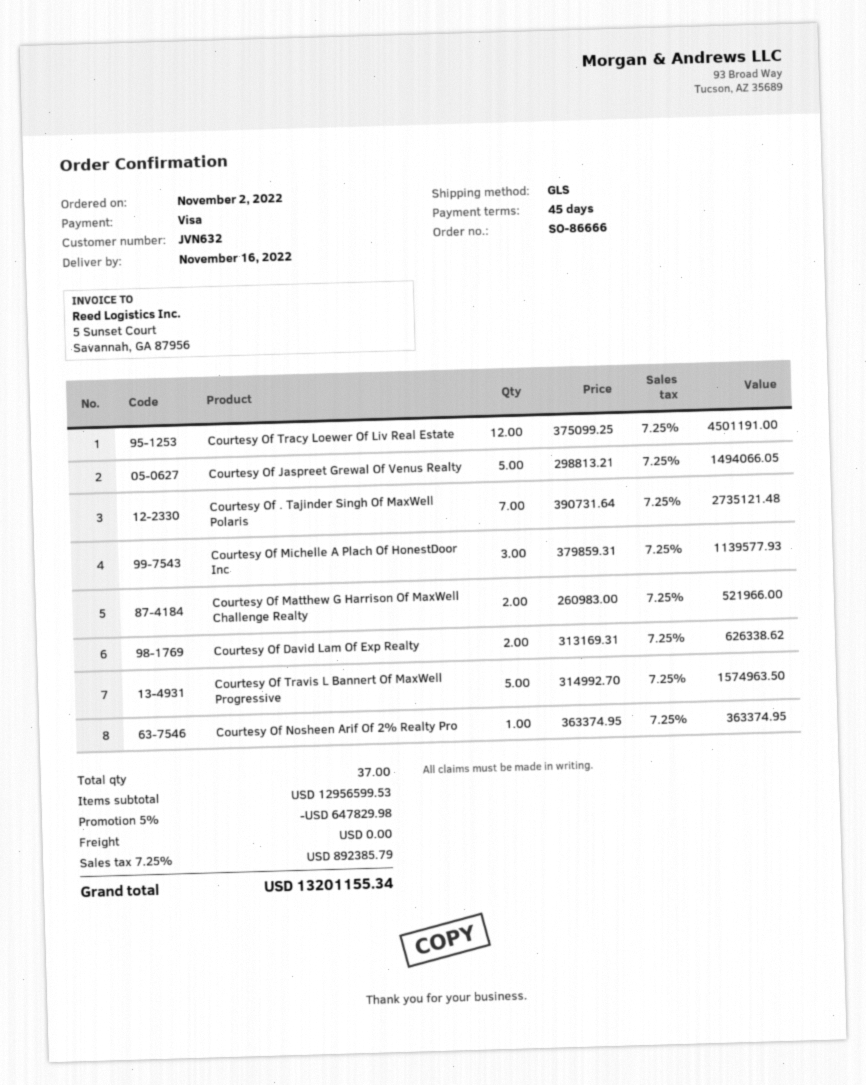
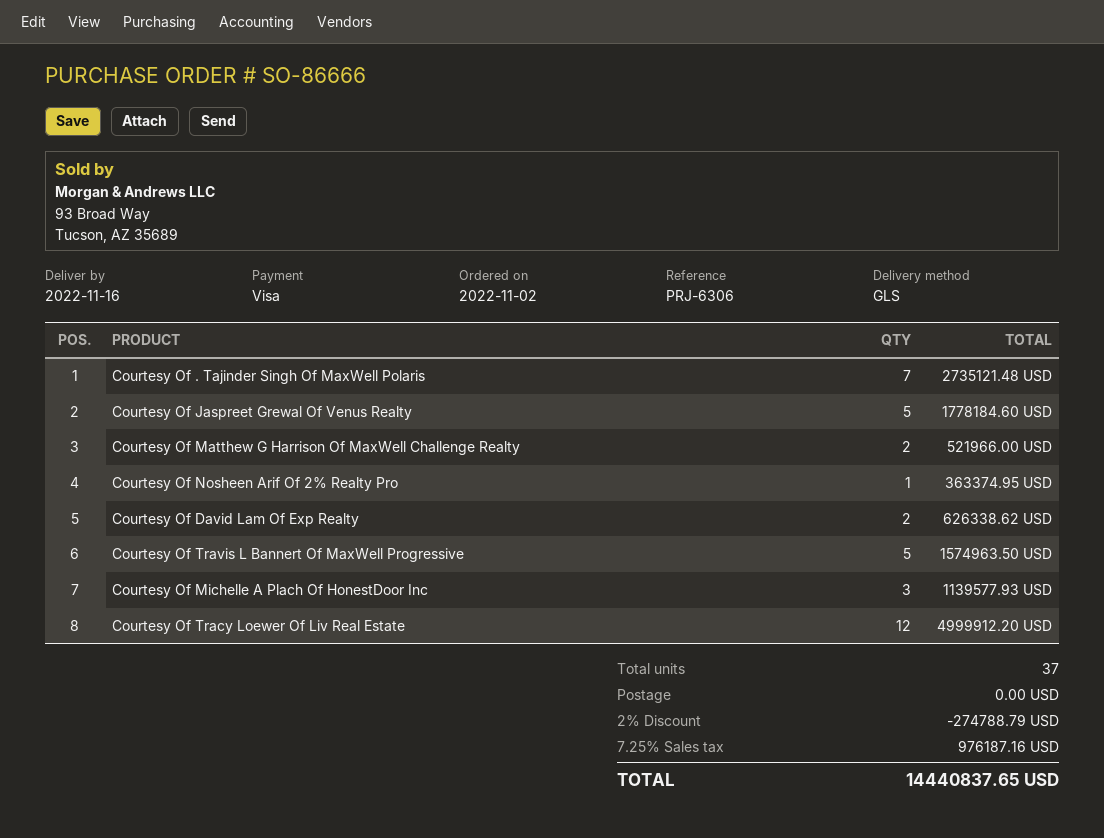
Courtesy Of Tracy Loewer Of Liv Real Estate: 12 for 4501191.00 -> 12 for 4999912.20
Courtesy Of Jaspreet Grewal Of Venus Realty: 5 for 1494066.05 -> 5 for 1778184.60
discount: 5% = 647829.98 -> 2% = 274788.79
tax: 7.25% = 892385.79 -> 7.25% = 976187.16
total: 13201155.34 -> 14440837.65

